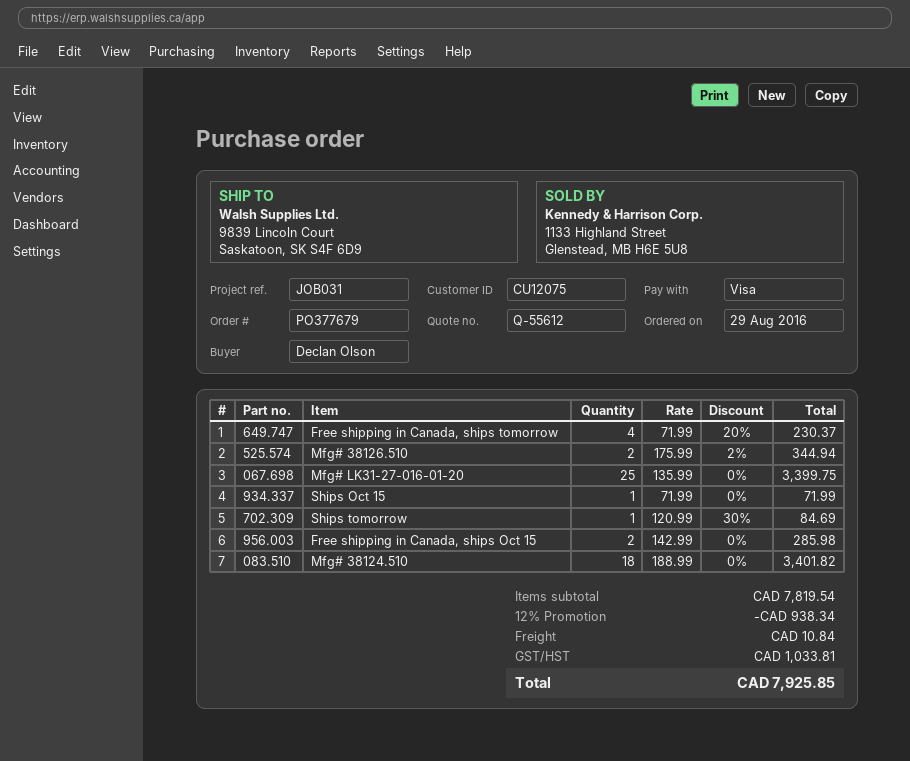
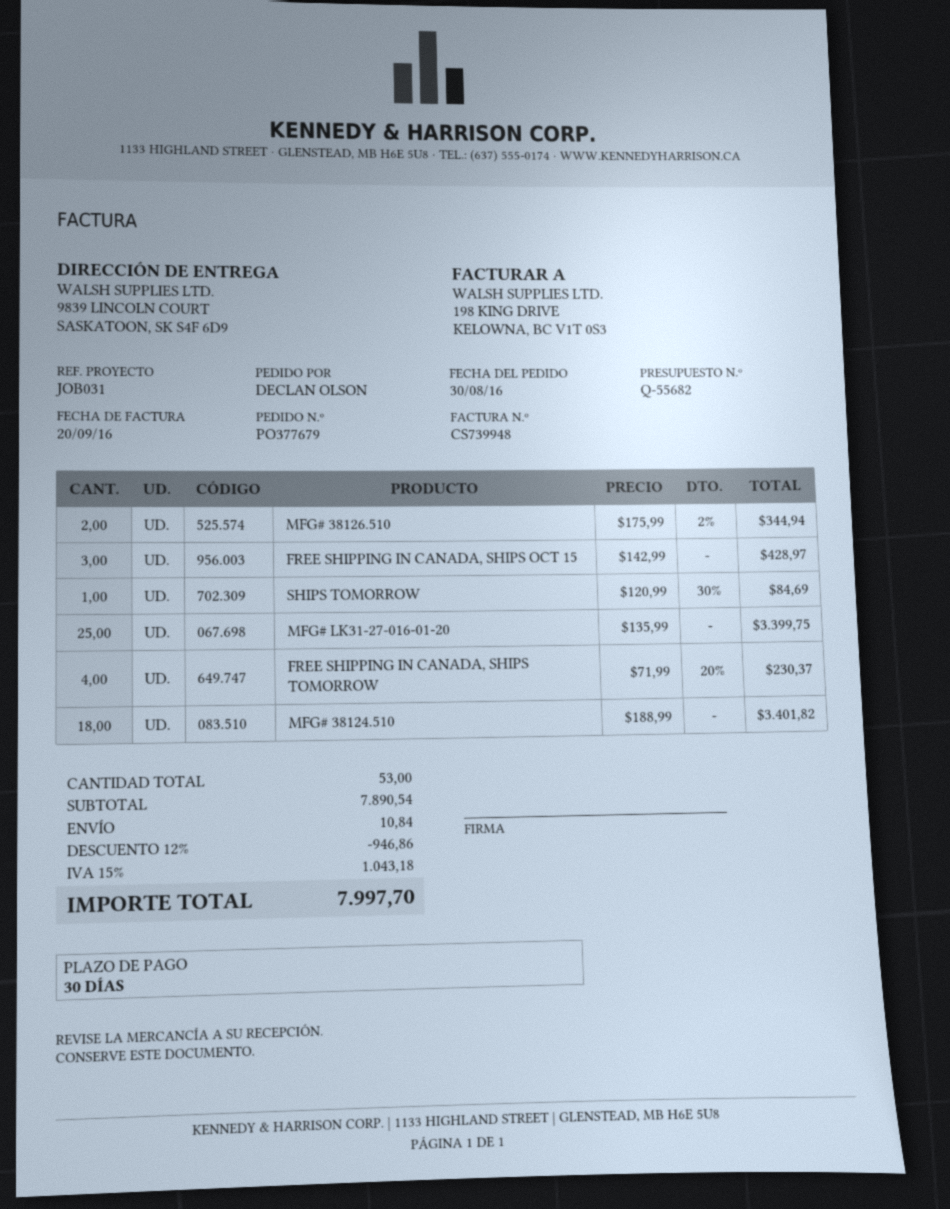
quote number: Q-55612 -> Q-55682
order date: 2016-08-29 -> 2016-08-30
Ships Oct 15: 1 x 71.99 = 71.99 -> none
Free shipping in Canada, ships Oct 15: 2 x 142.99 = 285.98 -> 3 x 142.99 = 428.97
subtotal: 7819.54 -> 7890.54
discount: 12% = 938.34 -> 12% = 946.86
tax: 1033.81 -> 1043.18
total: 7925.85 -> 7997.70

